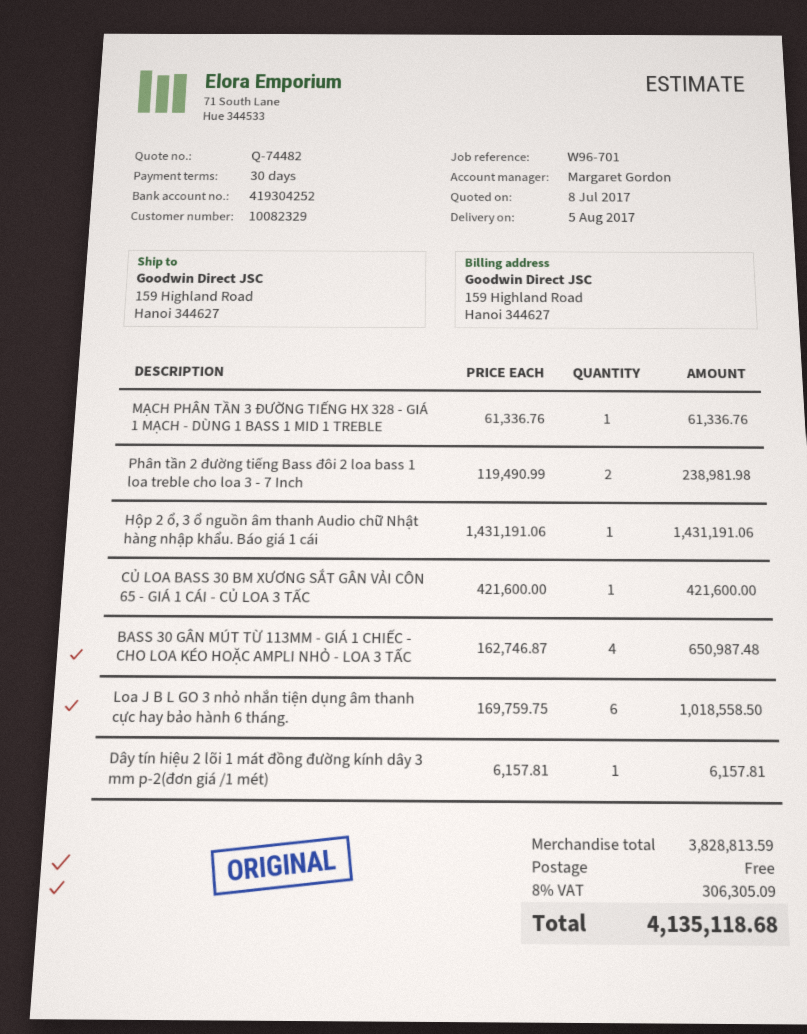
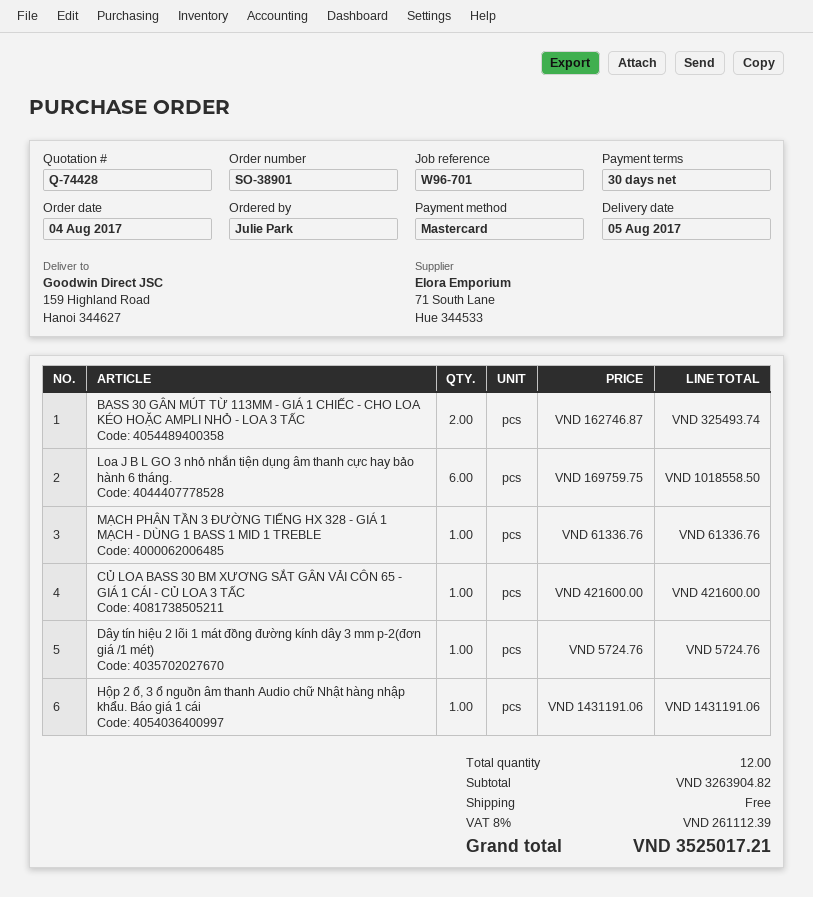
quote number: Q-74482 -> Q-74428
Phân tần 2 đường tiếng Bass đôi 2 loa bass 1 loa treble cho loa 3 - 7 Inch: 2 x 119490.99 = 238981.98 -> none
BASS 30 GÂN MÚT TỪ 113MM - GIÁ 1 CHIẾC - CHO LOA KÉO HOẶC AMPLI NHỎ - LOA 3 TẤC: 4 x 162746.87 = 650987.48 -> 2 x 162746.87 = 325493.74
Dây tín hiệu 2 lõi 1 mát đồng đường kính dây 3 mm p-2(đơn giá /1 mét): 1 x 6157.81 = 6157.81 -> 1 x 5724.76 = 5724.76
subtotal: 3828813.59 -> 3263904.82
tax: 8% = 306305.09 -> 8% = 261112.39
total: 4135118.68 -> 3525017.21

